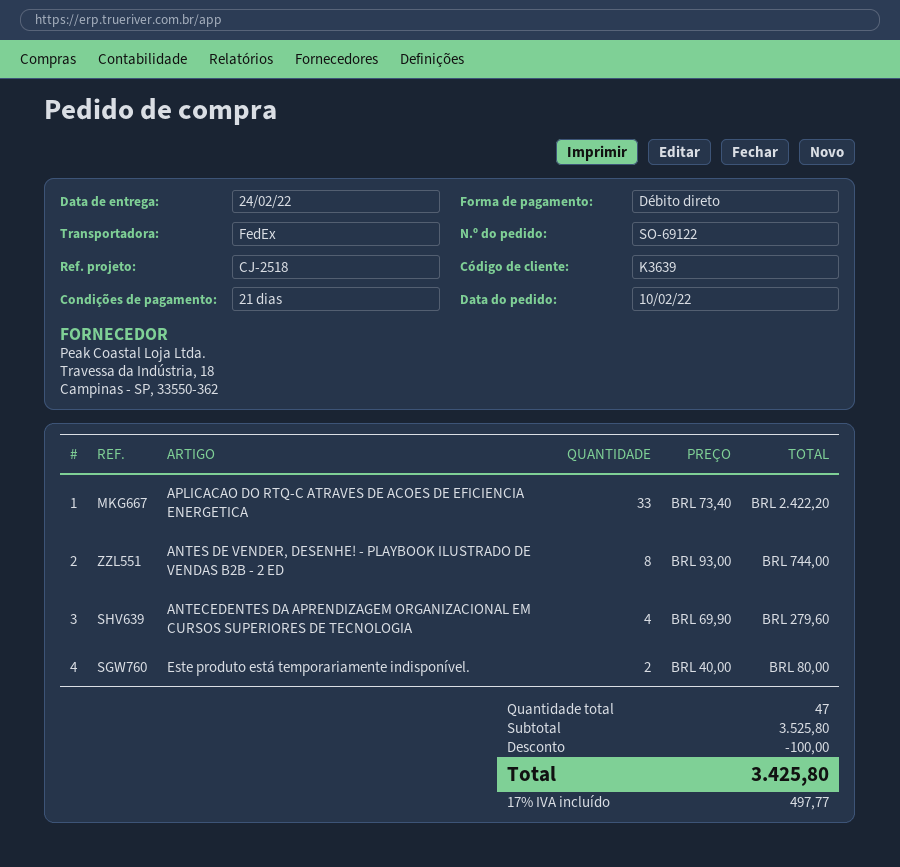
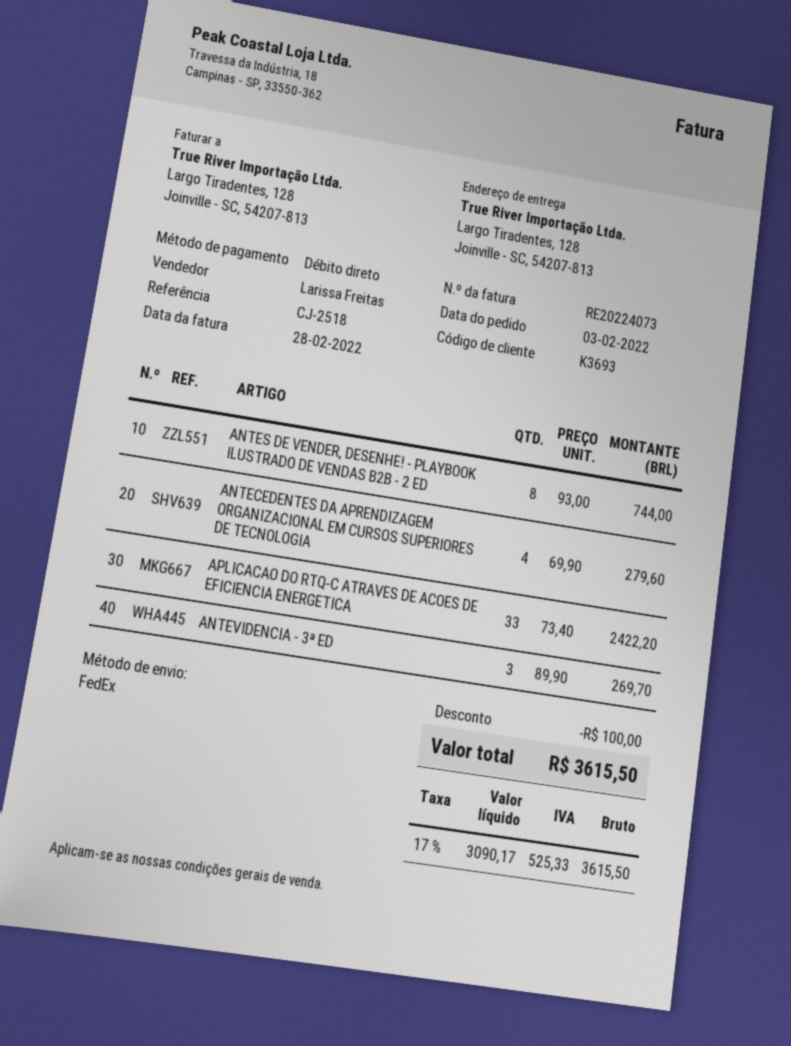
order date: 2022-02-10 -> 2022-02-03
customer number: K3639 -> K3693
Este produto está temporariamente indisponível.: 2 x 40.00 = 80.00 -> none
ANTEVIDENCIA - 3ª ED: none -> 3 x 89.90 = 269.70
tax: 17% = 497.77 -> 17% = 525.33
total: 3425.80 -> 3615.50

